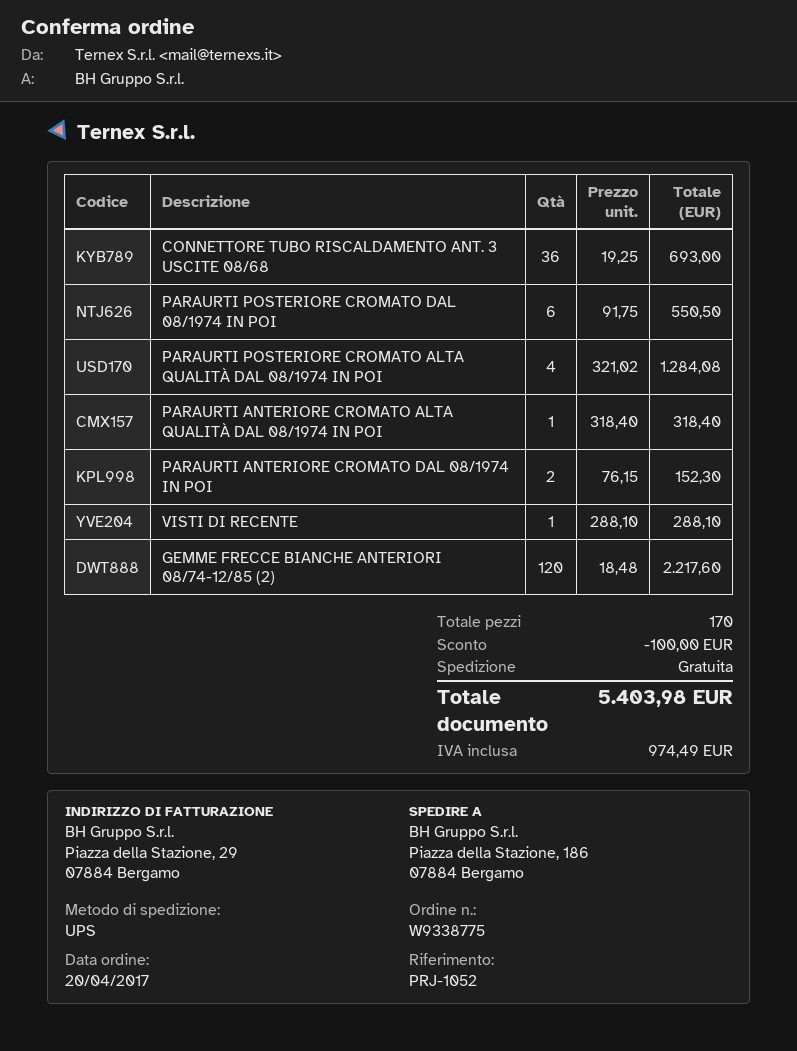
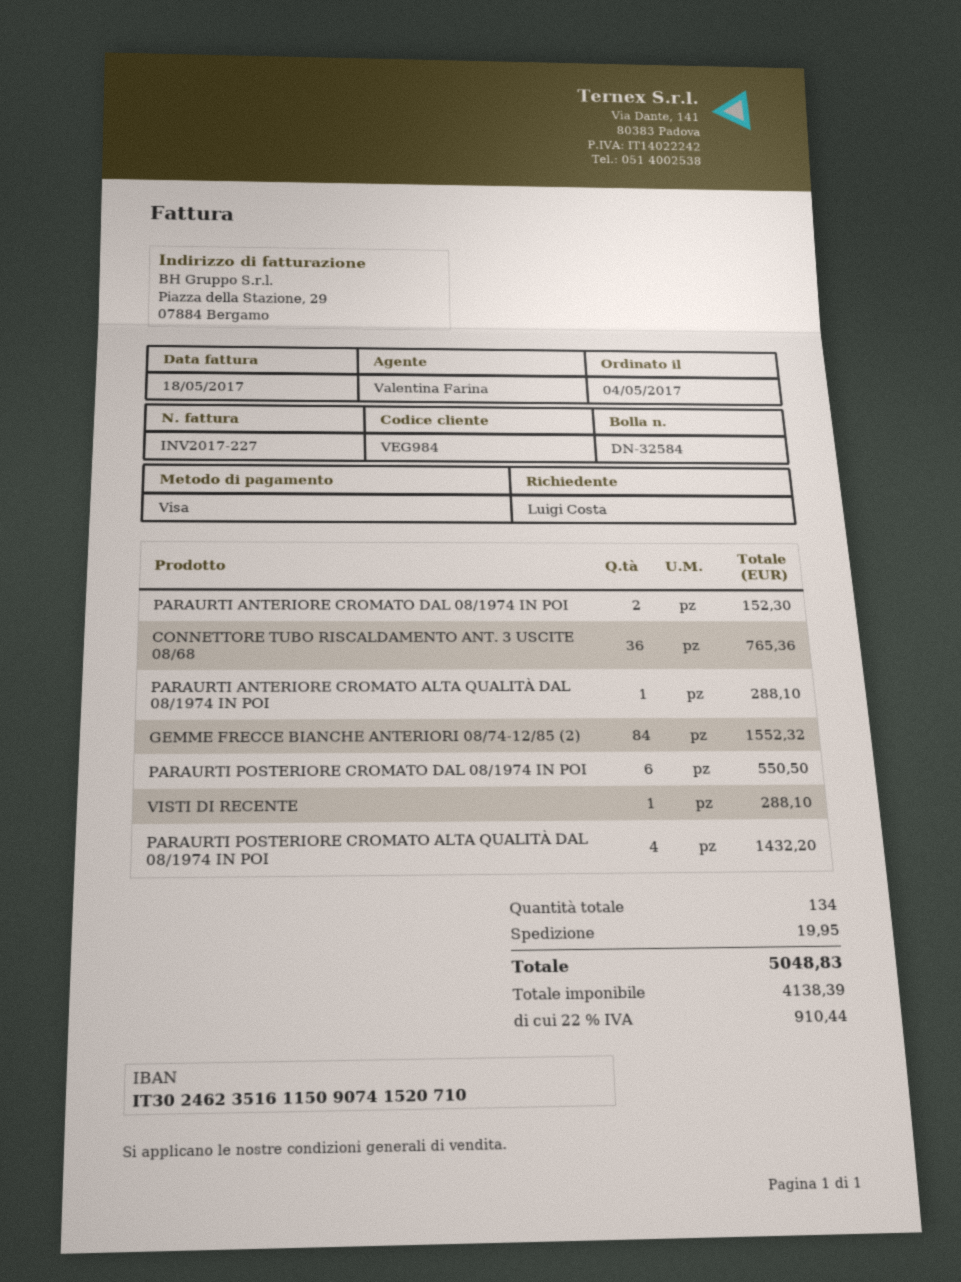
order date: 2017-04-20 -> 2017-05-04
CONNETTORE TUBO RISCALDAMENTO ANT. 3 USCITE 08/68: 36 for 693.00 -> 36 for 765.36
PARAURTI POSTERIORE CROMATO ALTA QUALITÀ DAL 08/1974 IN POI: 4 for 1284.08 -> 4 for 1432.20
PARAURTI ANTERIORE CROMATO ALTA QUALITÀ DAL 08/1974 IN POI: 1 for 318.40 -> 1 for 288.10
GEMME FRECCE BIANCHE ANTERIORI 08/74-12/85 (2): 120 for 2217.60 -> 84 for 1552.32
total quantity: 170 -> 134
discount: 100.00 -> none
shipping: 0.00 -> 19.95
tax: 974.49 -> 910.44
total: 5403.98 -> 5048.83

